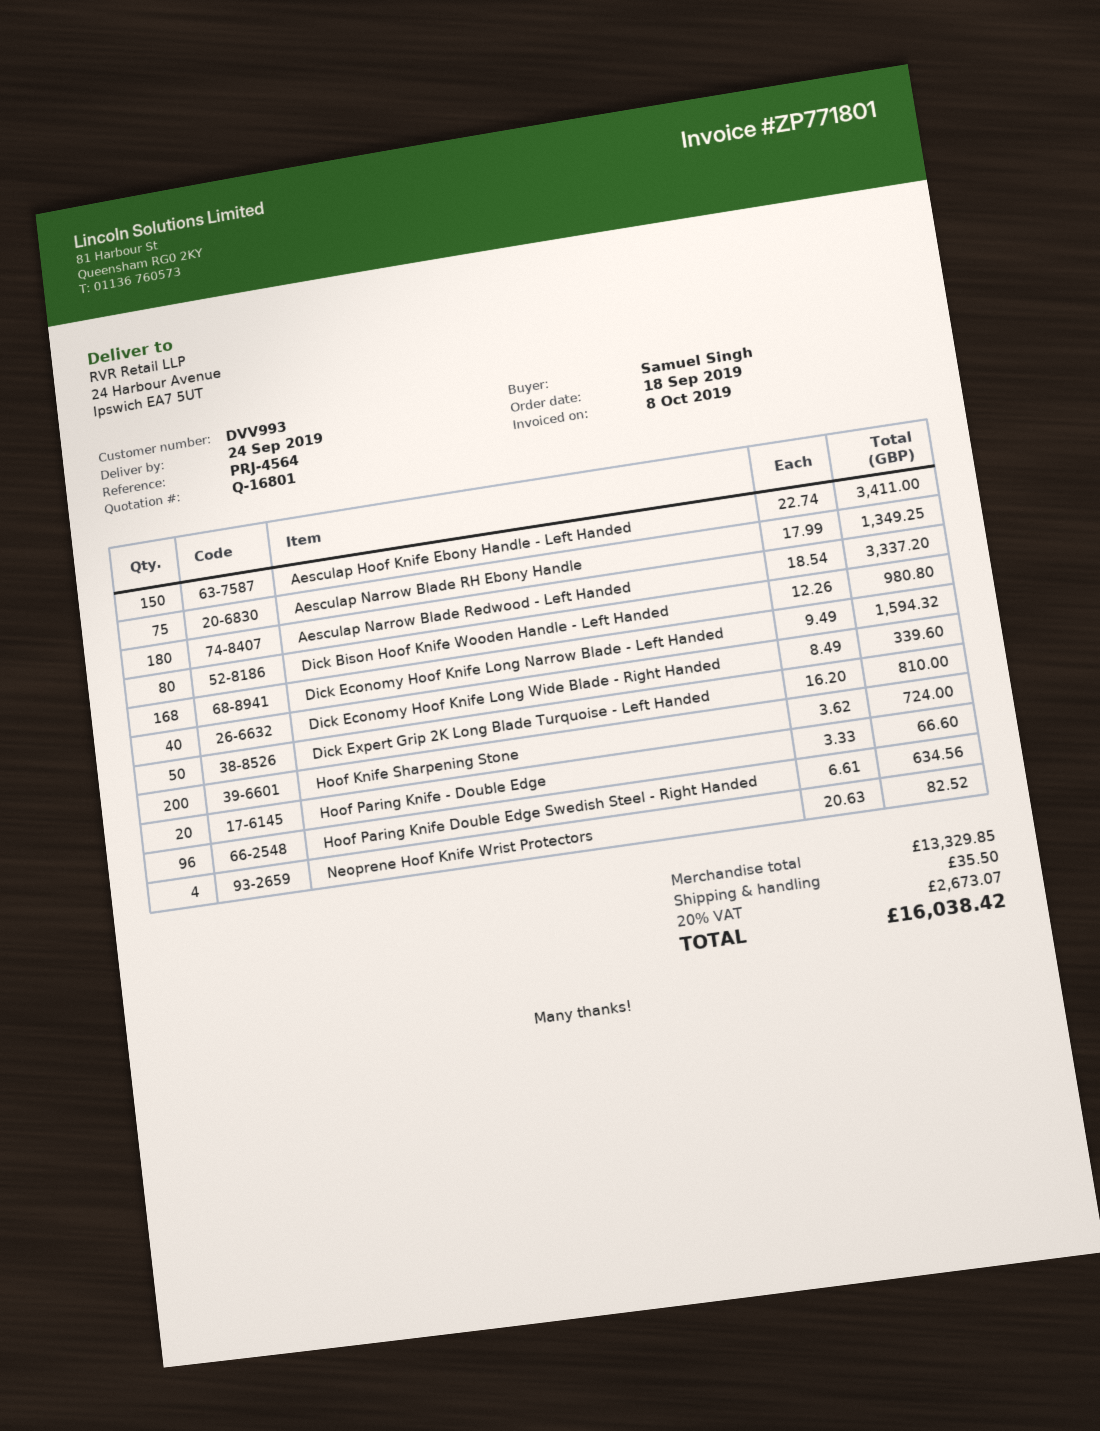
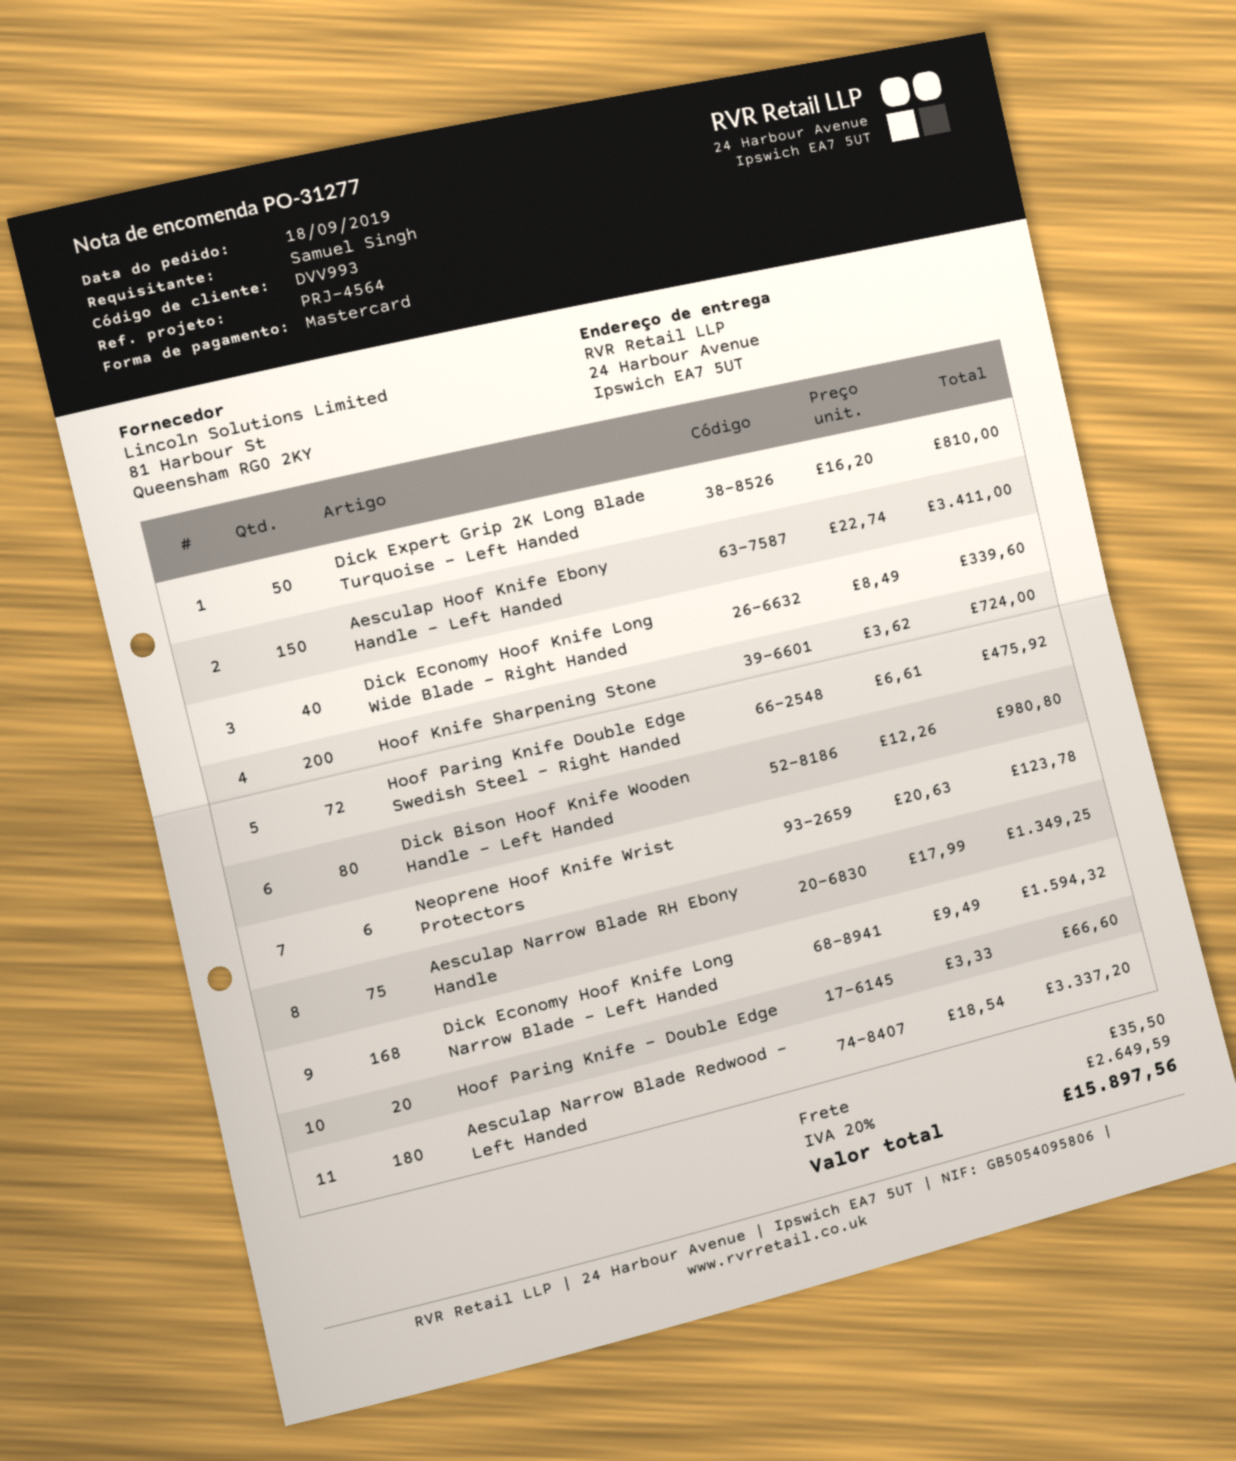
Hoof Paring Knife Double Edge Swedish Steel - Right Handed: 96 x 6.61 = 634.56 -> 72 x 6.61 = 475.92
Neoprene Hoof Knife Wrist Protectors: 4 x 20.63 = 82.52 -> 6 x 20.63 = 123.78
tax: 20% = 2673.07 -> 20% = 2649.59
total: 16038.42 -> 15897.56

